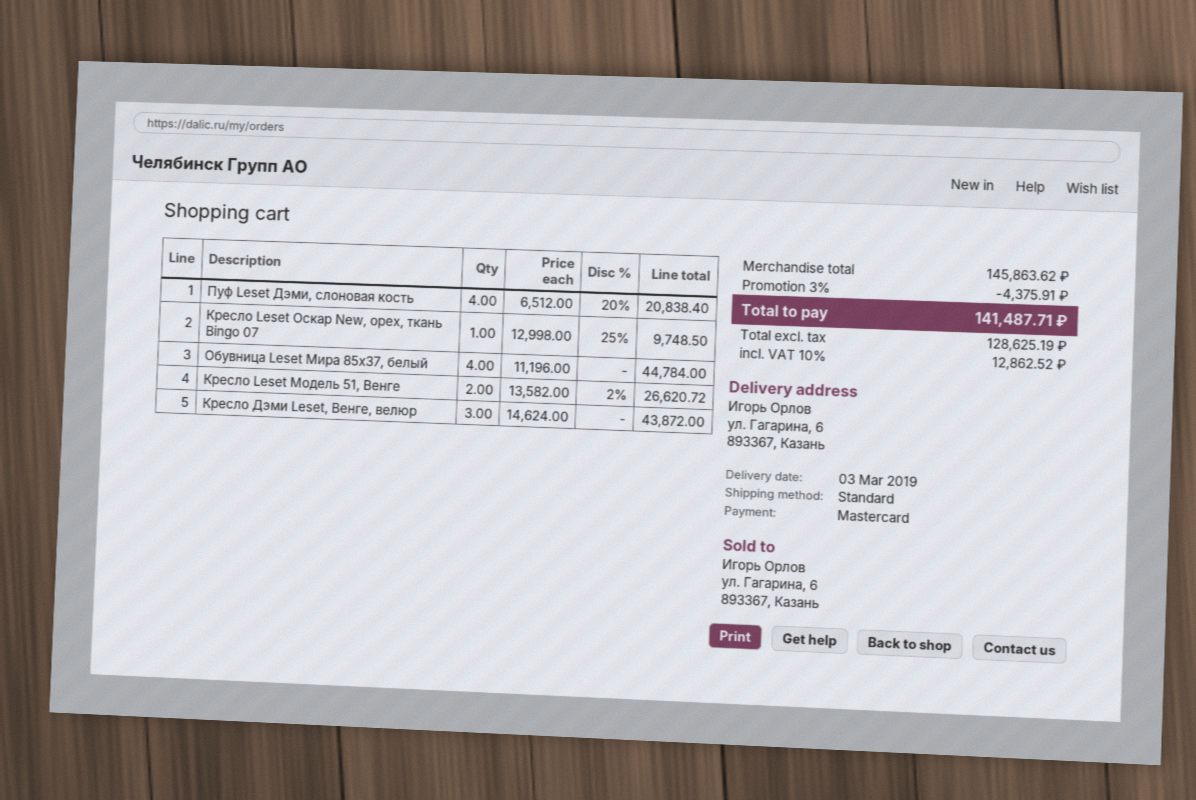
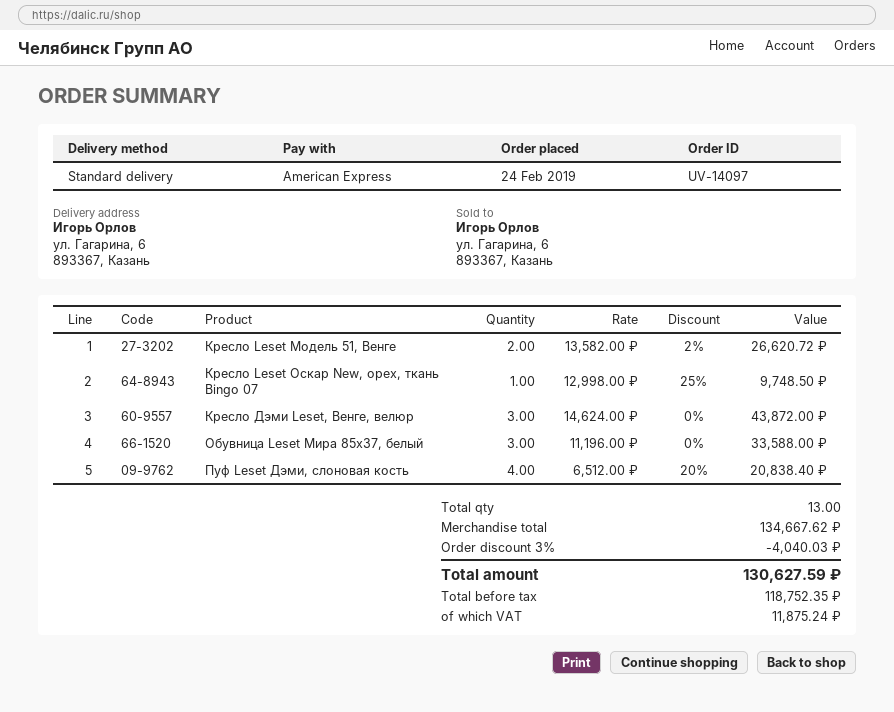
payment method: Mastercard -> American Express
Обувница Leset Мира 85х37, белый: 4 x 11196.00 = 44784.00 -> 3 x 11196.00 = 33588.00
subtotal: 145863.62 -> 134667.62
discount: 3% = 4375.91 -> 3% = 4040.03
net: 128625.19 -> 118752.35
tax: 12862.52 -> 11875.24
total: 141487.71 -> 130627.59

